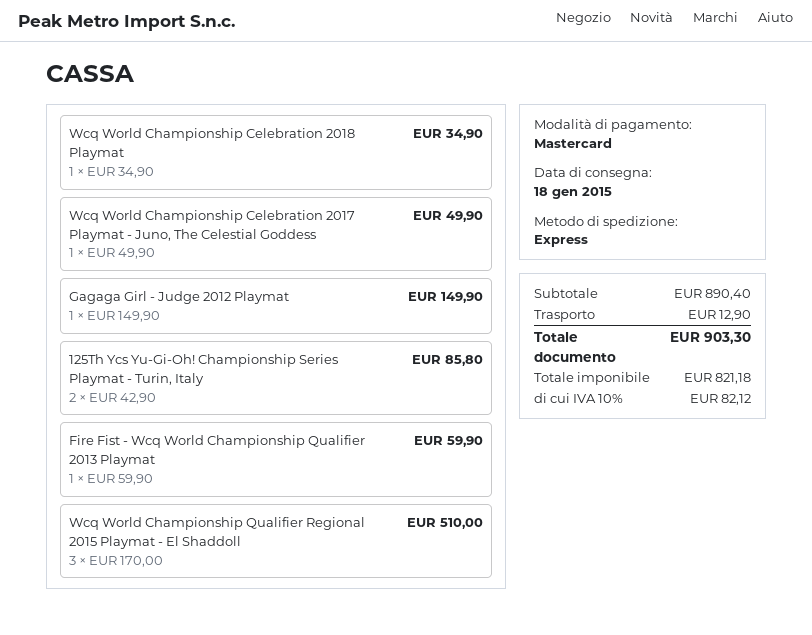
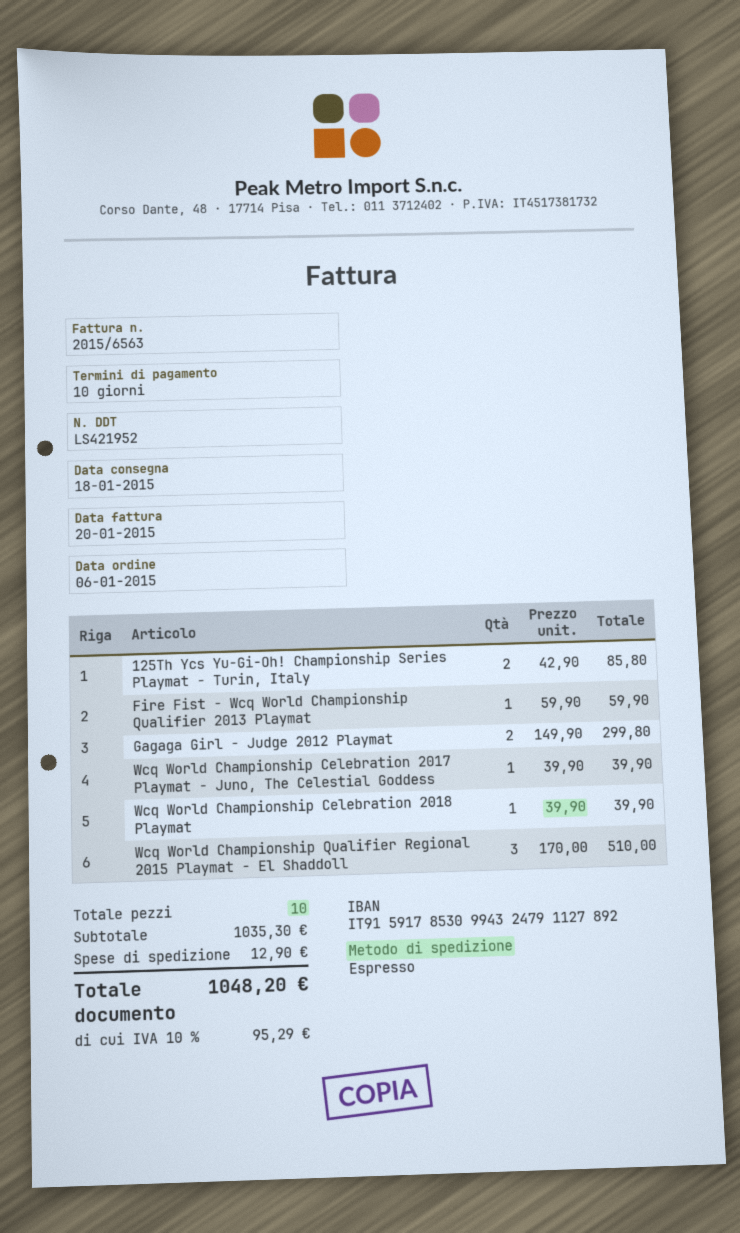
Wcq World Championship Celebration 2018 Playmat: 1 x 34.90 = 34.90 -> 1 x 39.90 = 39.90
Wcq World Championship Celebration 2017 Playmat - Juno, The Celestial Goddess: 1 x 49.90 = 49.90 -> 1 x 39.90 = 39.90
Gagaga Girl - Judge 2012 Playmat: 1 x 149.90 = 149.90 -> 2 x 149.90 = 299.80
subtotal: 890.40 -> 1035.30
tax: 10% = 82.12 -> 10% = 95.29
total: 903.30 -> 1048.20

